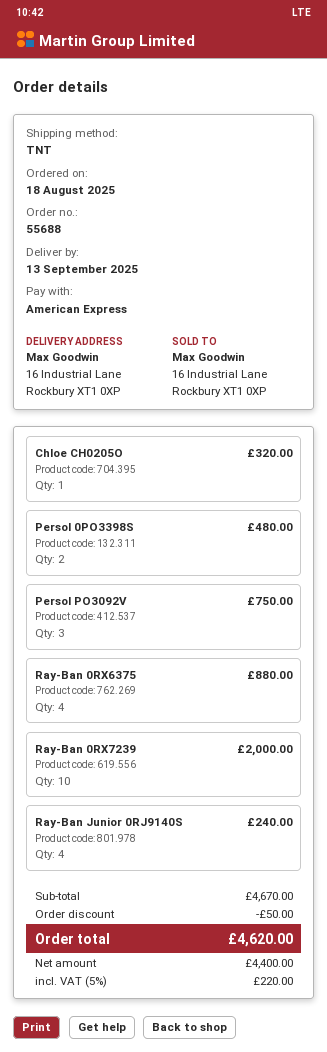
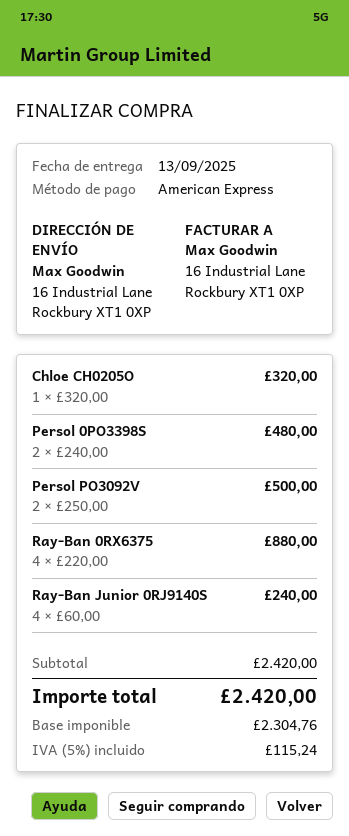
Persol PO3092V: 3 for 750.00 -> 2 for 500.00
Ray-Ban 0RX7239: 10 for 2000.00 -> none
subtotal: 4670.00 -> 2420.00
discount: 50.00 -> none
net: 4400.00 -> 2304.76
tax: 5% = 220.00 -> 5% = 115.24
total: 4620.00 -> 2420.00

